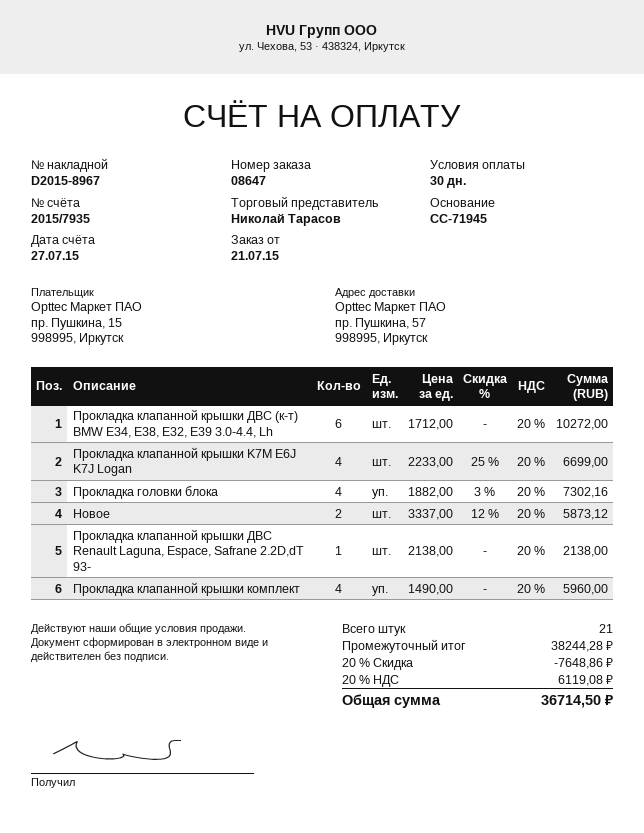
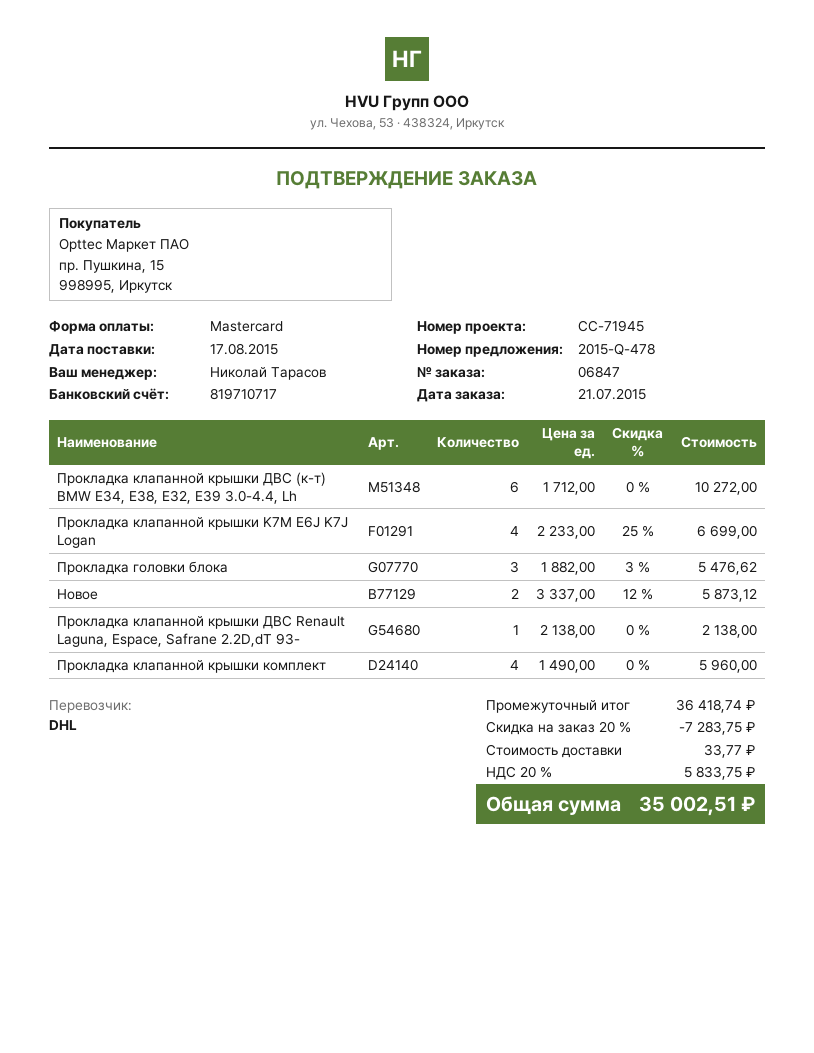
order number: 08647 -> 06847
Прокладка головки блока: 4 x 1882.00 - 3% = 7302.16 -> 3 x 1882.00 - 3% = 5476.62
subtotal: 38244.28 -> 36418.74
discount: 20% = 7648.86 -> 20% = 7283.75
shipping: none -> 33.77
tax: 20% = 6119.08 -> 20% = 5833.75
total: 36714.50 -> 35002.51

